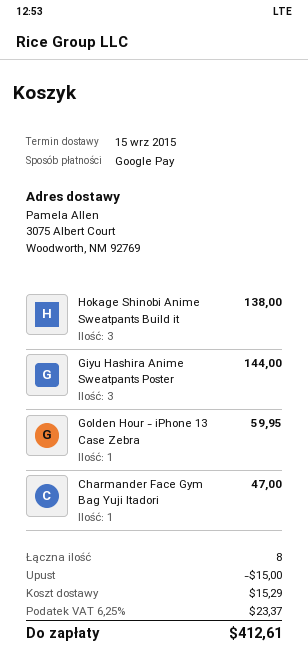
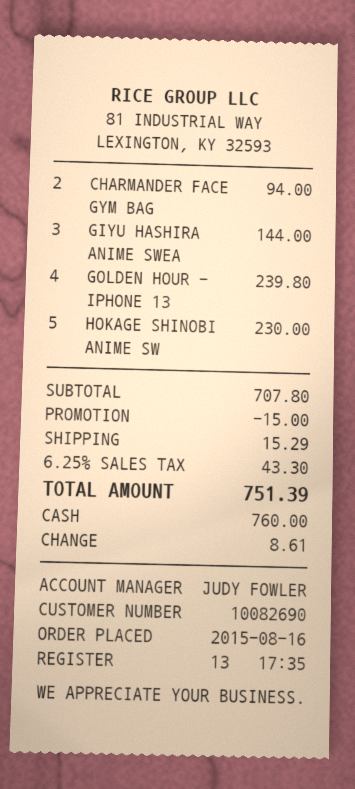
payment method: Google Pay -> cash
Hokage Shinobi Anime Sweatpants Build it: 3 for 138.00 -> 5 for 230.00
Golden Hour - iPhone 13 Case Zebra: 1 for 59.95 -> 4 for 239.80
Charmander Face Gym Bag Yuji Itadori: 1 for 47.00 -> 2 for 94.00
tax: 6.25% = 23.37 -> 6.25% = 43.30
total: 412.61 -> 751.39

